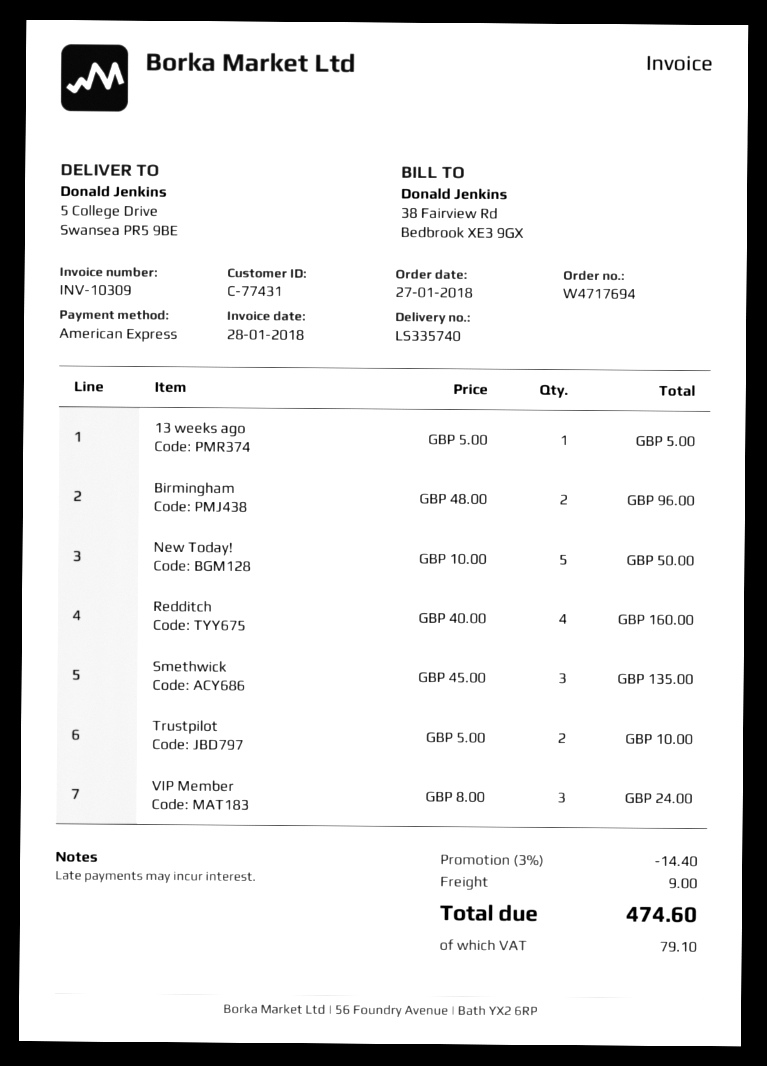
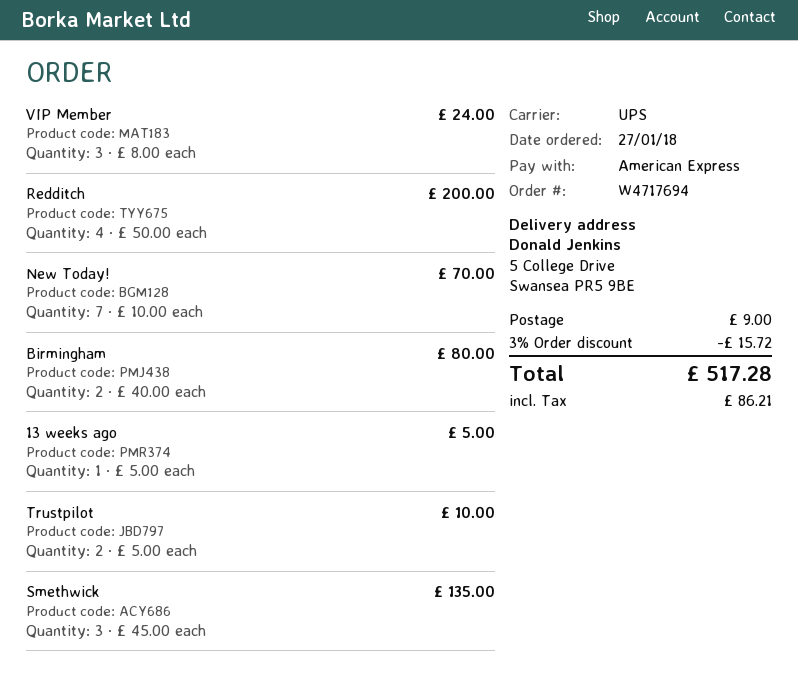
Birmingham: 2 x 48.00 = 96.00 -> 2 x 40.00 = 80.00
New Today!: 5 x 10.00 = 50.00 -> 7 x 10.00 = 70.00
Redditch: 4 x 40.00 = 160.00 -> 4 x 50.00 = 200.00
discount: 3% = 14.40 -> 3% = 15.72
tax: 79.10 -> 86.21
total: 474.60 -> 517.28

